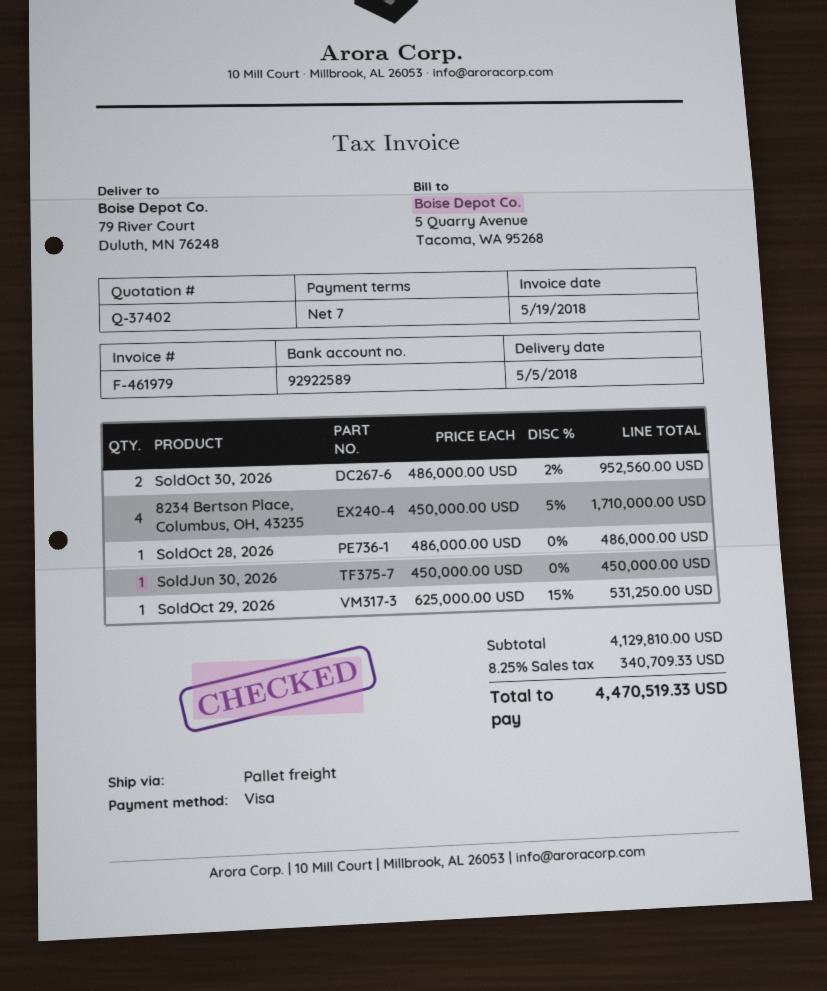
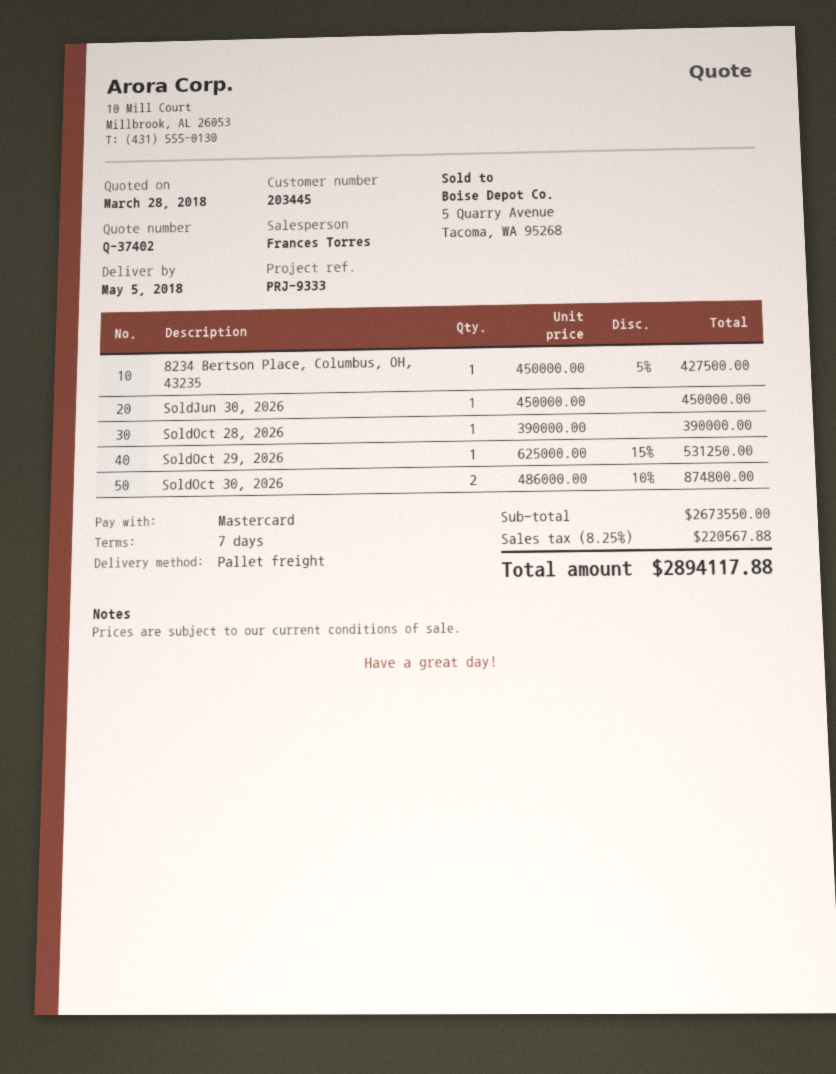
payment method: Visa -> Mastercard
SoldOct 30, 2026: 2 x 486000.00 - 2% = 952560.00 -> 2 x 486000.00 - 10% = 874800.00
8234 Bertson Place, Columbus, OH, 43235: 4 x 450000.00 - 5% = 1710000.00 -> 1 x 450000.00 - 5% = 427500.00
SoldOct 28, 2026: 1 x 486000.00 = 486000.00 -> 1 x 390000.00 = 390000.00
subtotal: 4129810.00 -> 2673550.00
tax: 8.25% = 340709.33 -> 8.25% = 220567.88
total: 4470519.33 -> 2894117.88

